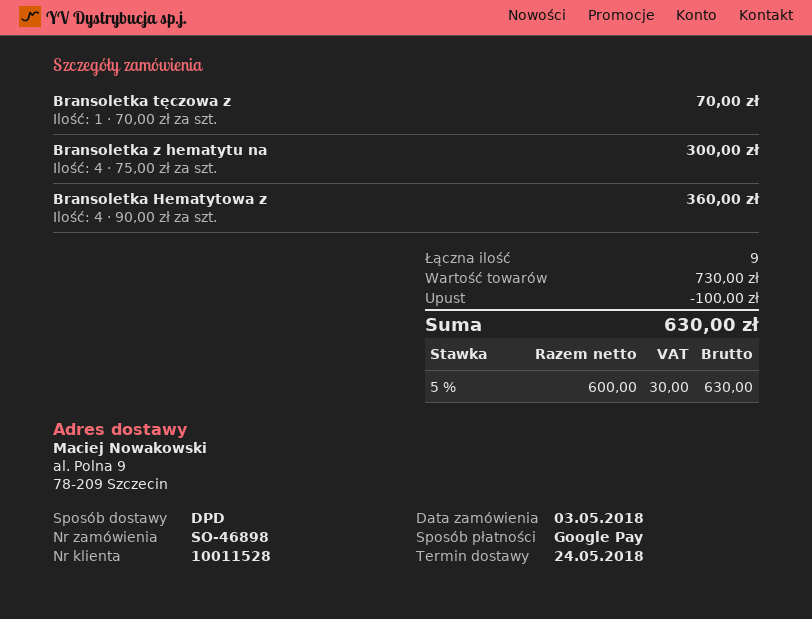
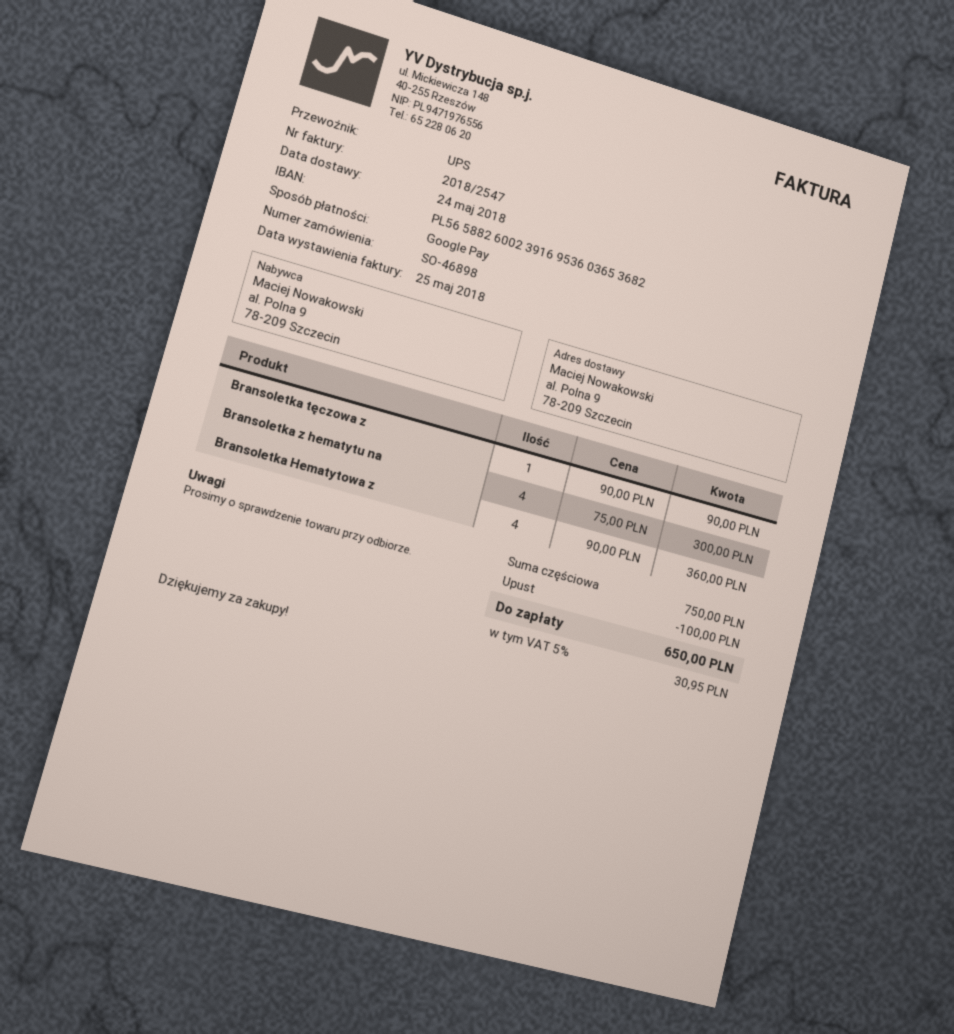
shipping method: DPD -> UPS
Bransoletka tęczowa z: 1 x 70.00 = 70.00 -> 1 x 90.00 = 90.00
subtotal: 730.00 -> 750.00
tax: 5% = 30.00 -> 5% = 30.95
total: 630.00 -> 650.00

